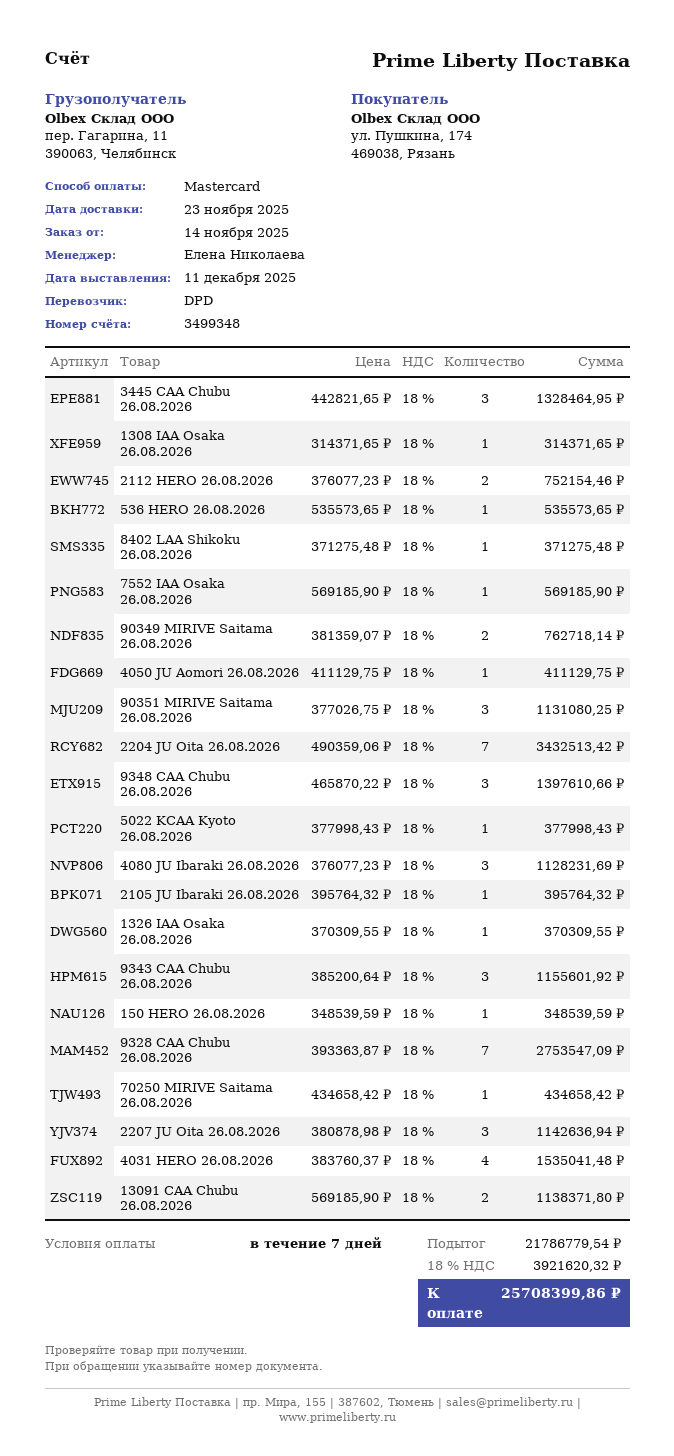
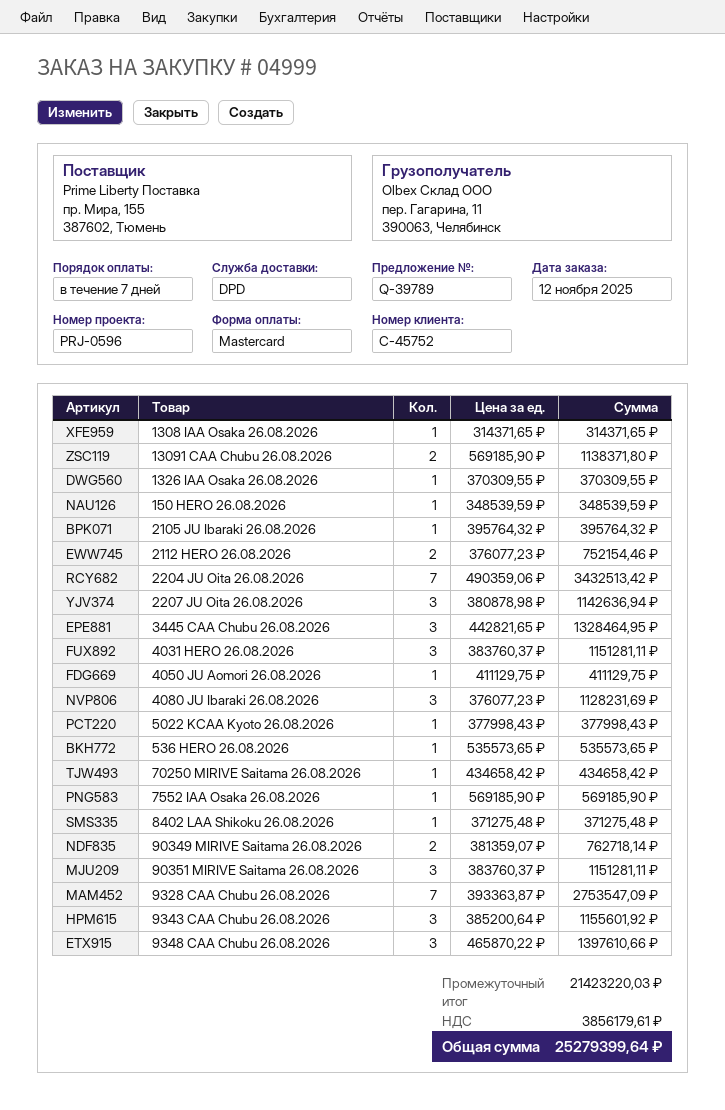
order date: 2025-11-14 -> 2025-11-12
90351 MIRIVE Saitama 26.08.2026: 3 x 377026.75 = 1131080.25 -> 3 x 383760.37 = 1151281.11
4031 HERO 26.08.2026: 4 x 383760.37 = 1535041.48 -> 3 x 383760.37 = 1151281.11
subtotal: 21786779.54 -> 21423220.03
tax: 3921620.32 -> 3856179.61
total: 25708399.86 -> 25279399.64

